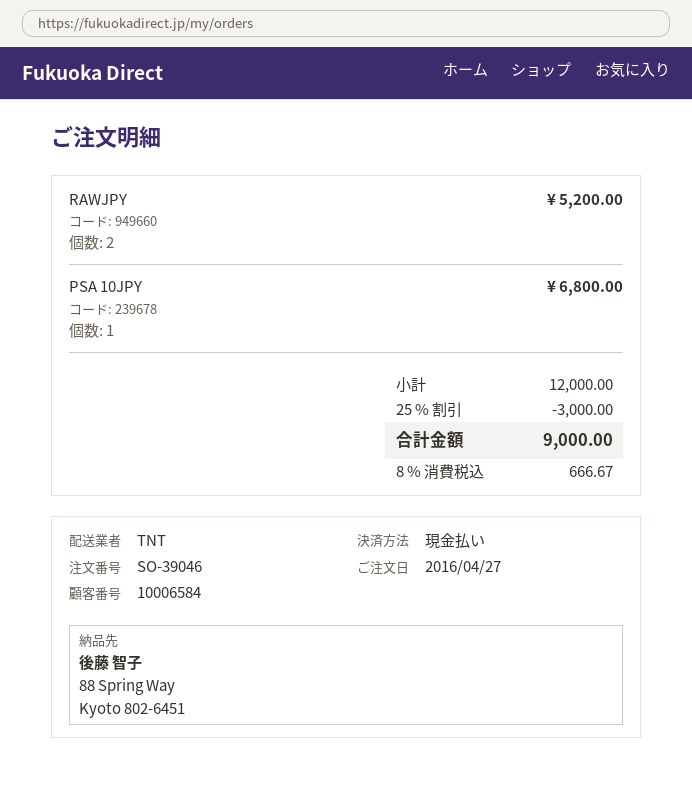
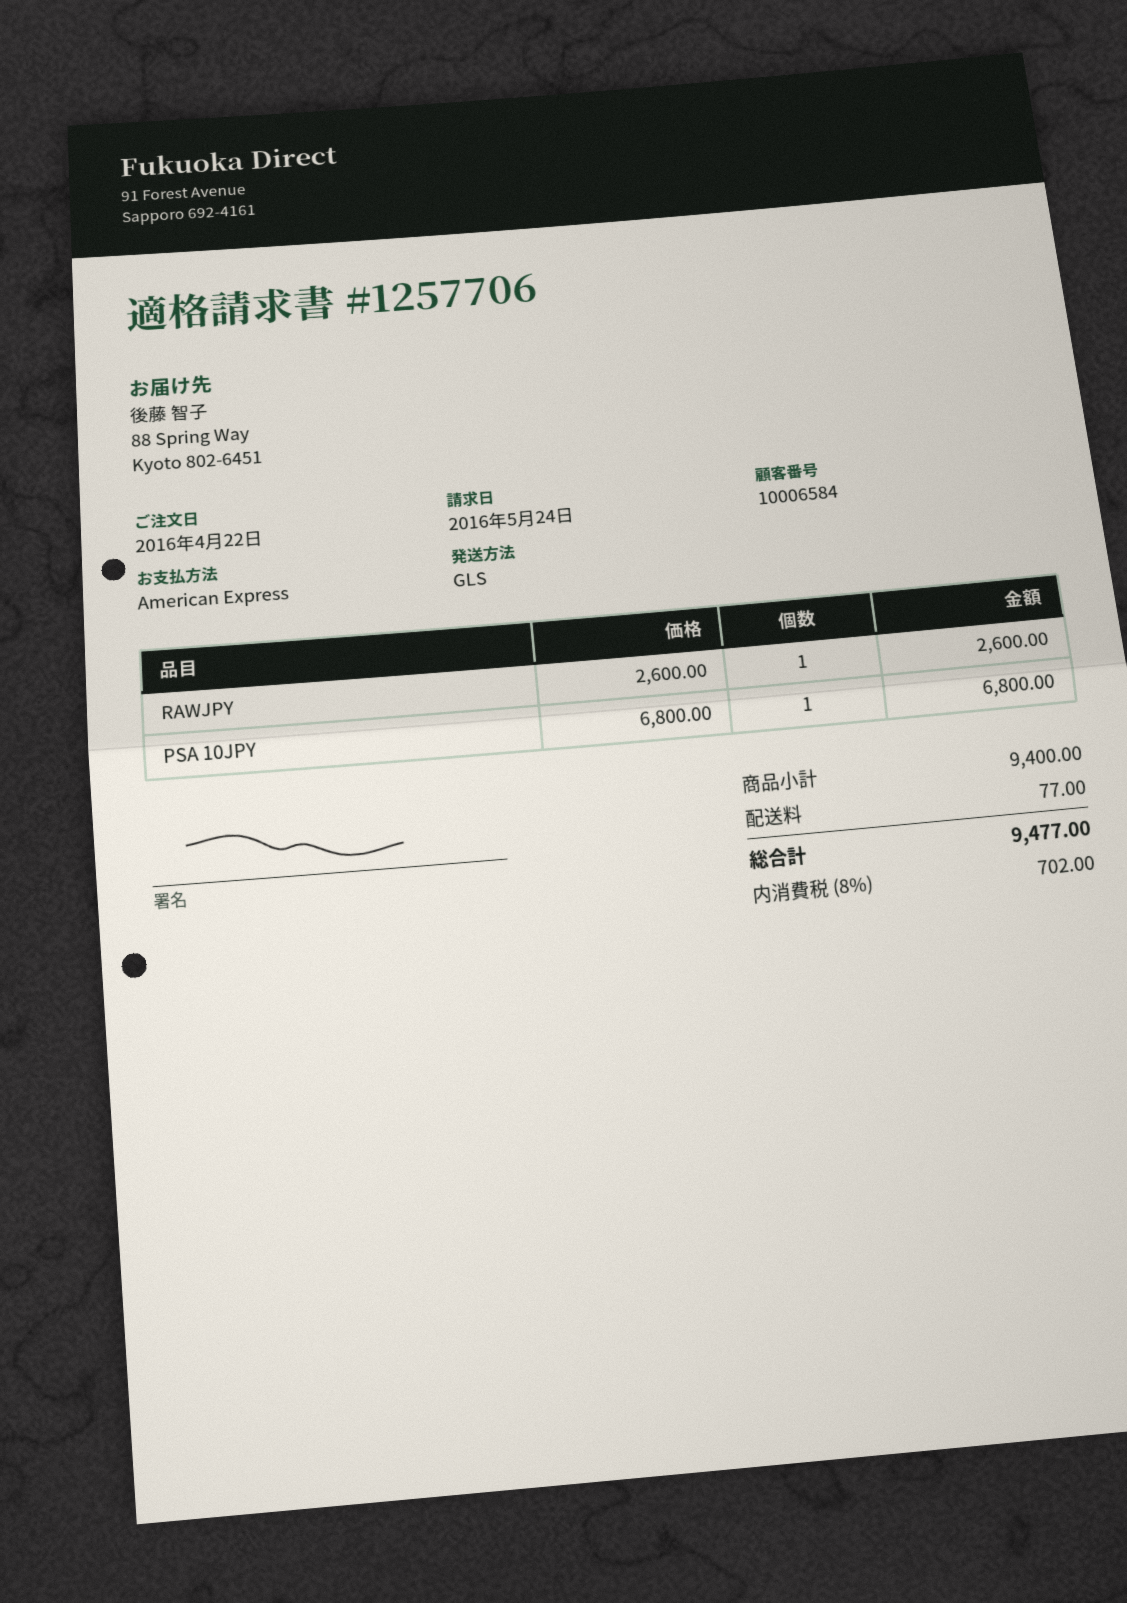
order date: 2016-04-27 -> 2016-04-22
payment method: cash -> American Express
shipping method: TNT -> GLS
RAWJPY: 2 for 5200.00 -> 1 for 2600.00
subtotal: 12000.00 -> 9400.00
discount: 25% = 3000.00 -> none
shipping: none -> 77.00
tax: 8% = 666.67 -> 8% = 702.00
total: 9000.00 -> 9477.00

